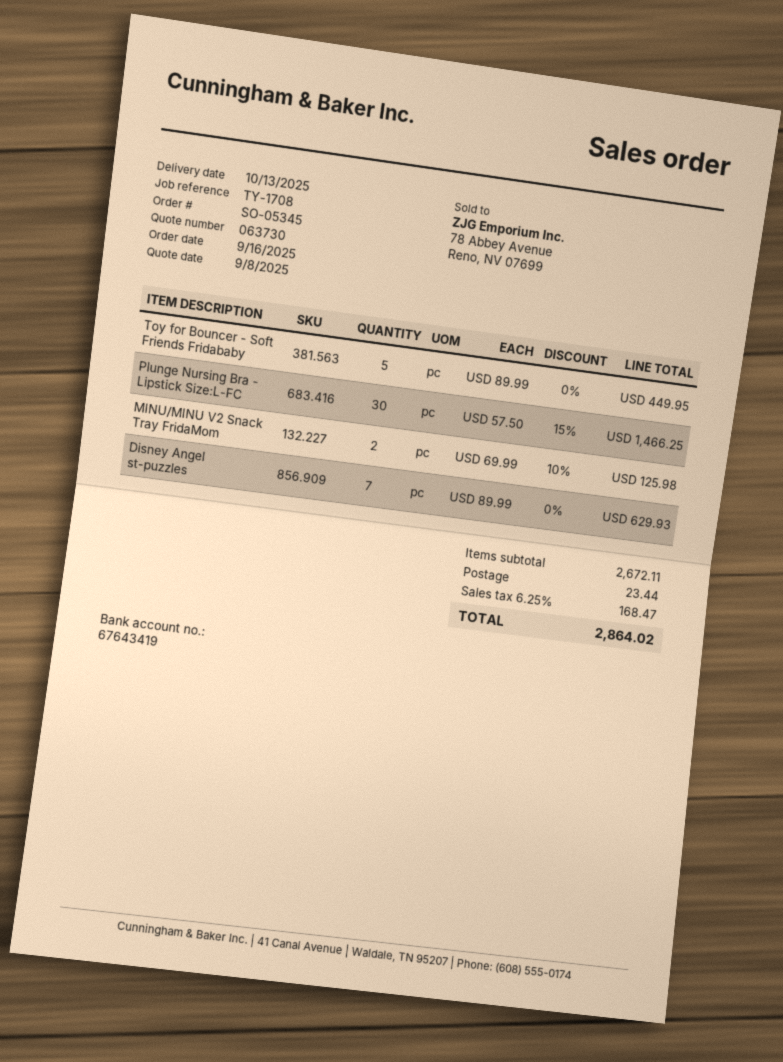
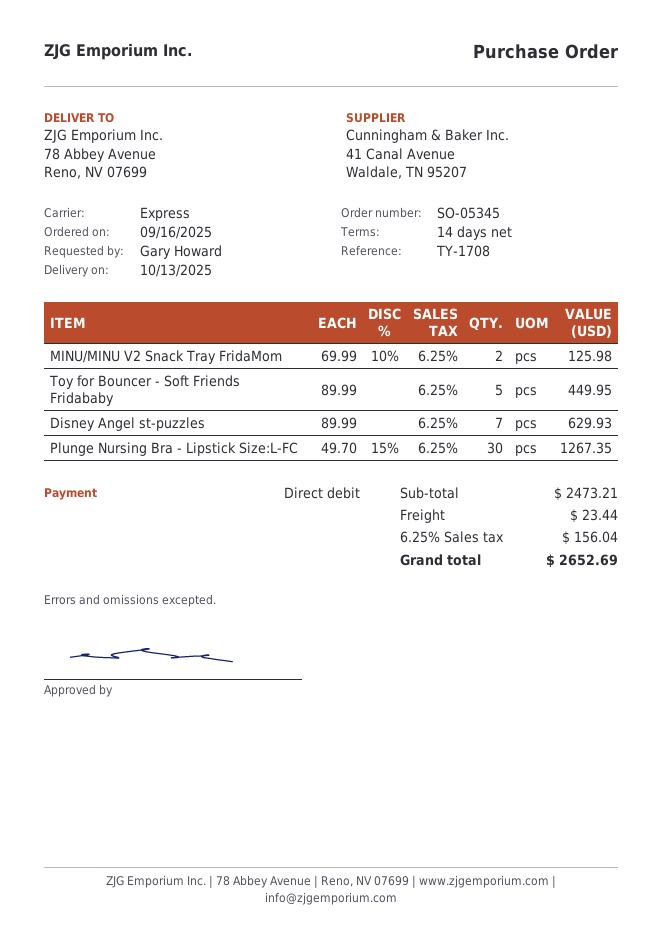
Plunge Nursing Bra - Lipstick Size:L-FC: 30 x 57.50 - 15% = 1466.25 -> 30 x 49.70 - 15% = 1267.35
subtotal: 2672.11 -> 2473.21
tax: 6.25% = 168.47 -> 6.25% = 156.04
total: 2864.02 -> 2652.69

